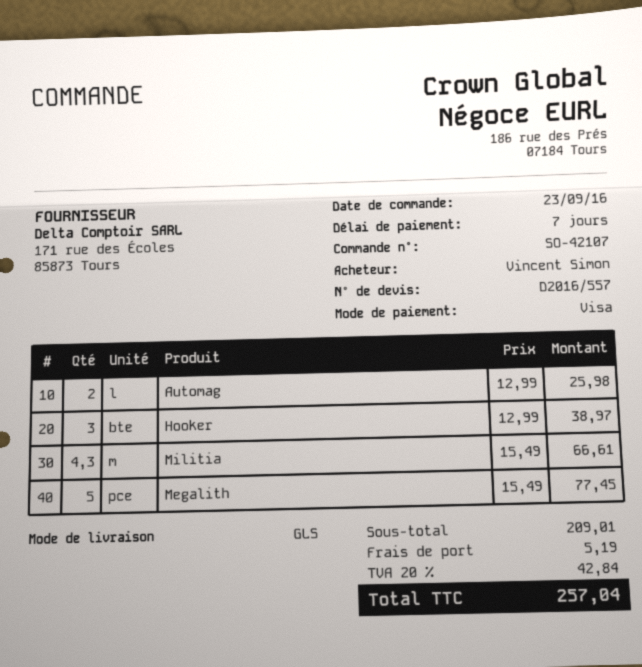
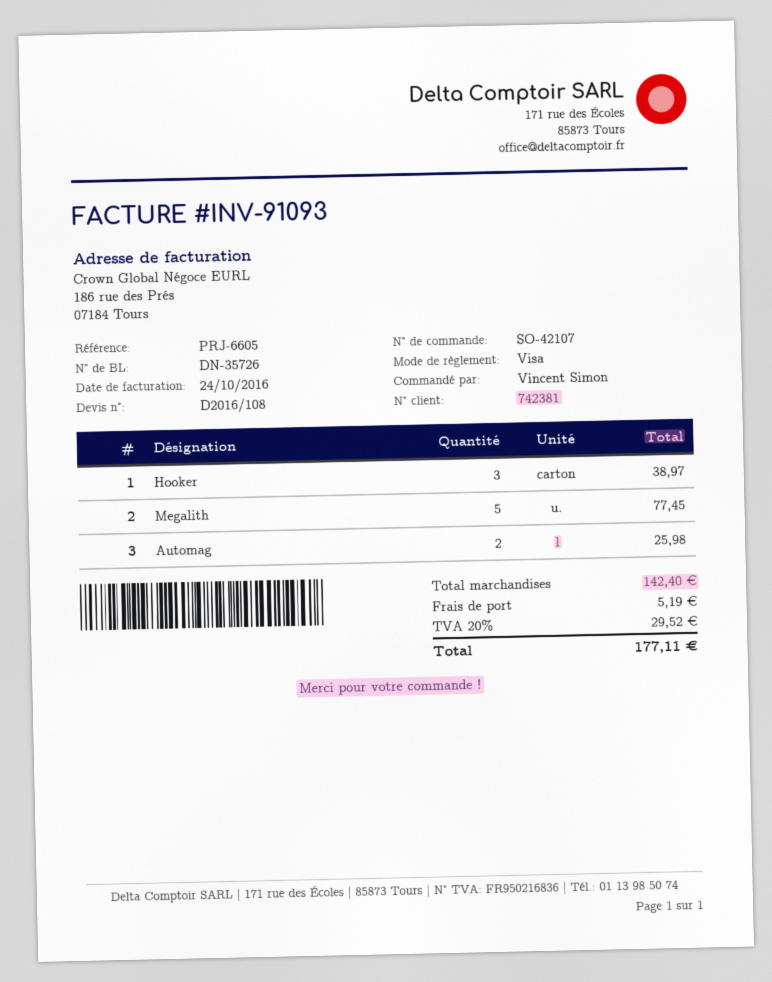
quote number: D2016/557 -> D2016/108
Militia: 4.3 for 66.61 -> none
subtotal: 209.01 -> 142.40
tax: 20% = 42.84 -> 20% = 29.52
total: 257.04 -> 177.11

